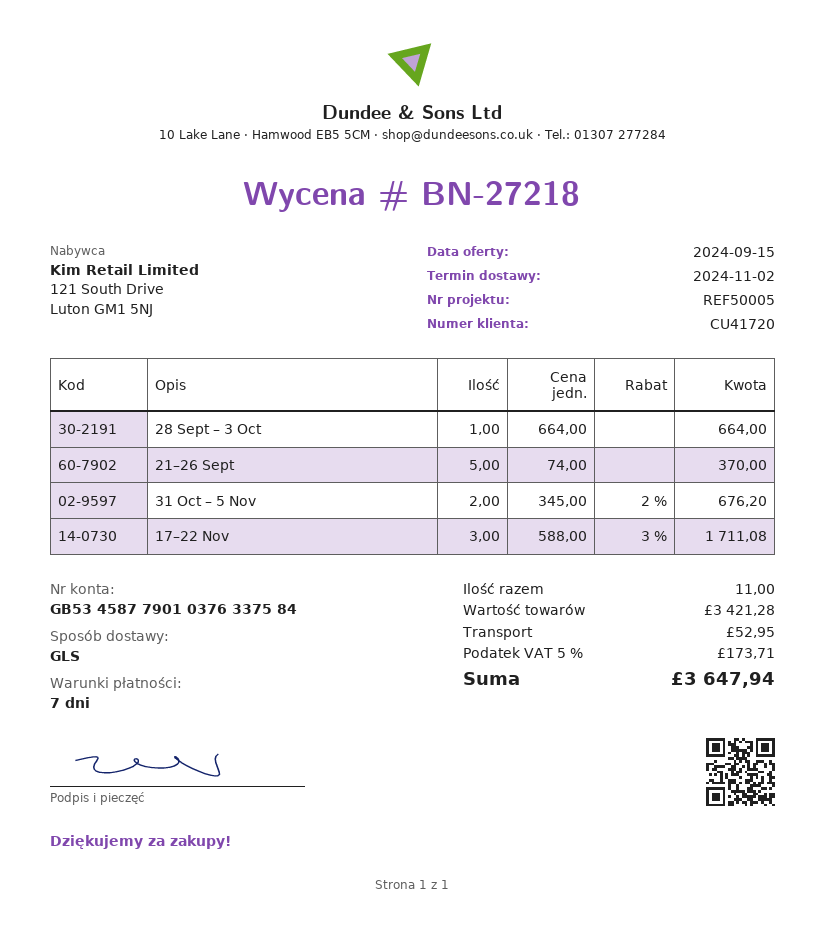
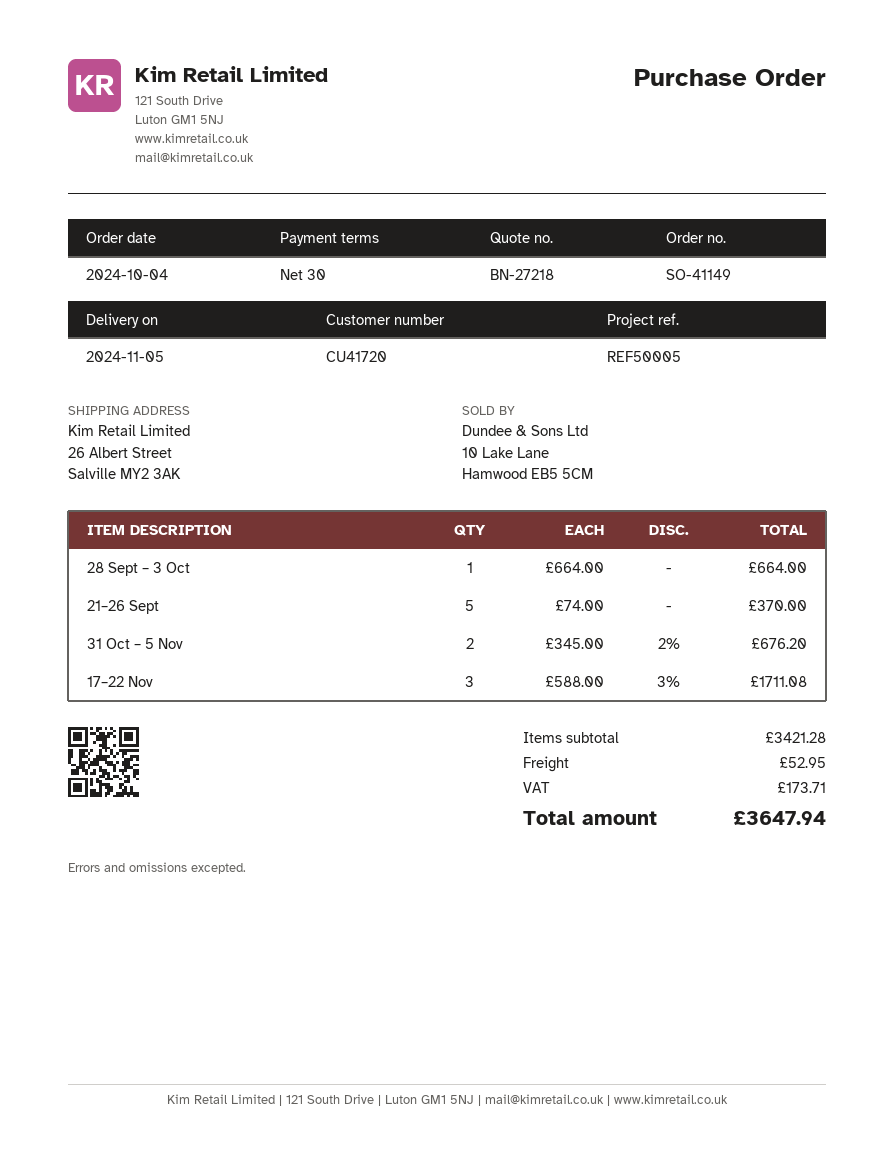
delivery date: 2024-11-02 -> 2024-11-05
payment terms: 7 days -> 30 days

